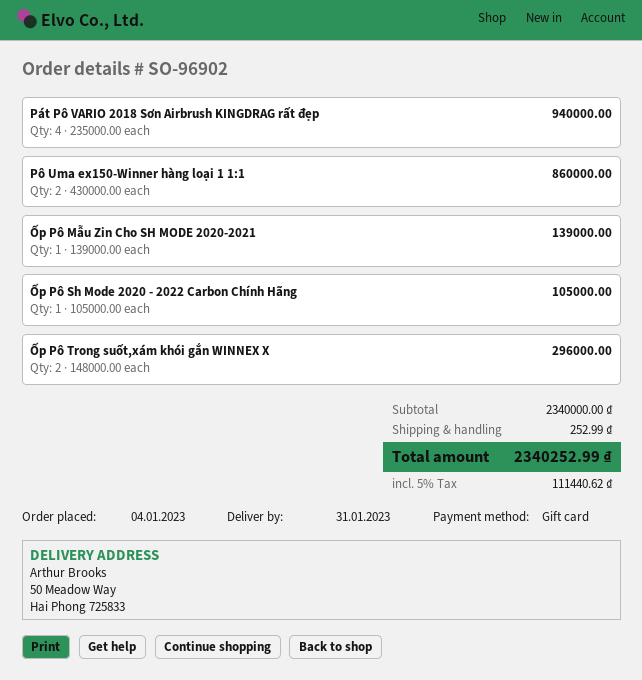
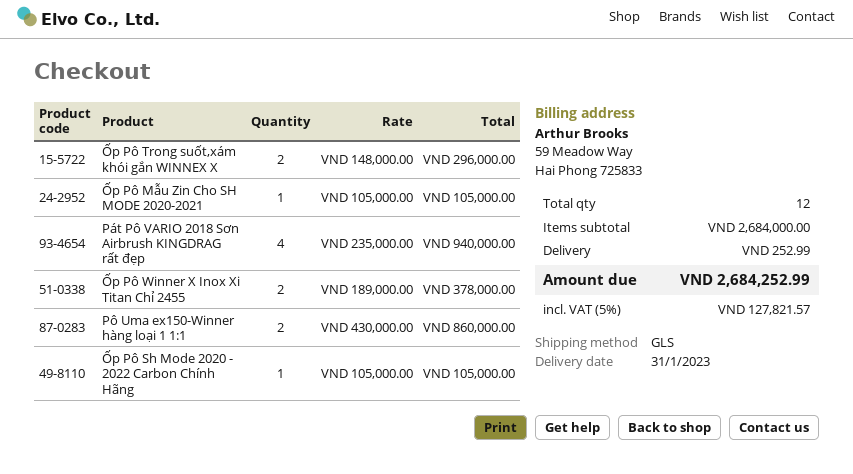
Ốp Pô Mẫu Zin Cho SH MODE 2020-2021: 1 x 139000.00 = 139000.00 -> 1 x 105000.00 = 105000.00
Ốp Pô Winner X Inox Xi Titan Chỉ 2455: none -> 2 x 189000.00 = 378000.00
subtotal: 2340000.00 -> 2684000.00
tax: 5% = 111440.62 -> 5% = 127821.57
total: 2340252.99 -> 2684252.99

